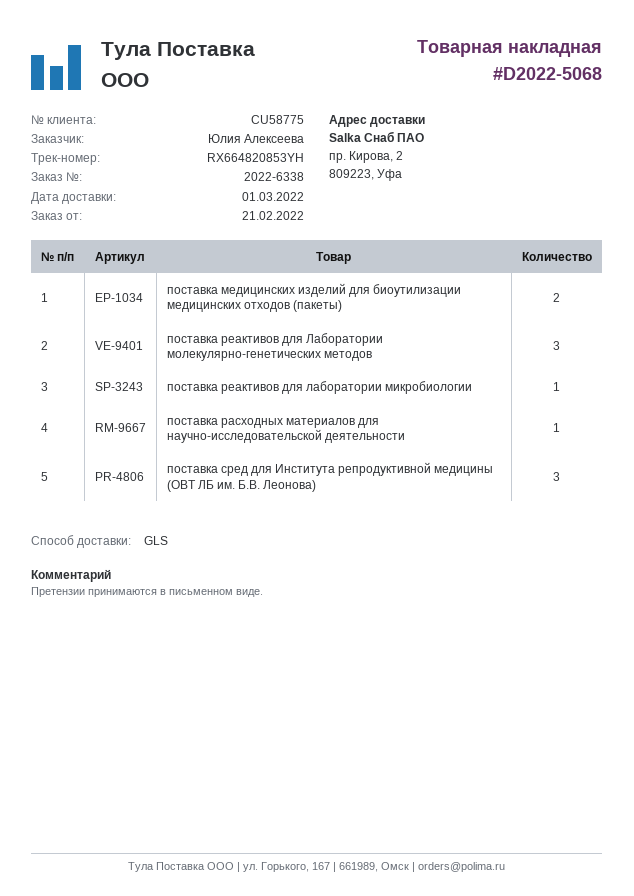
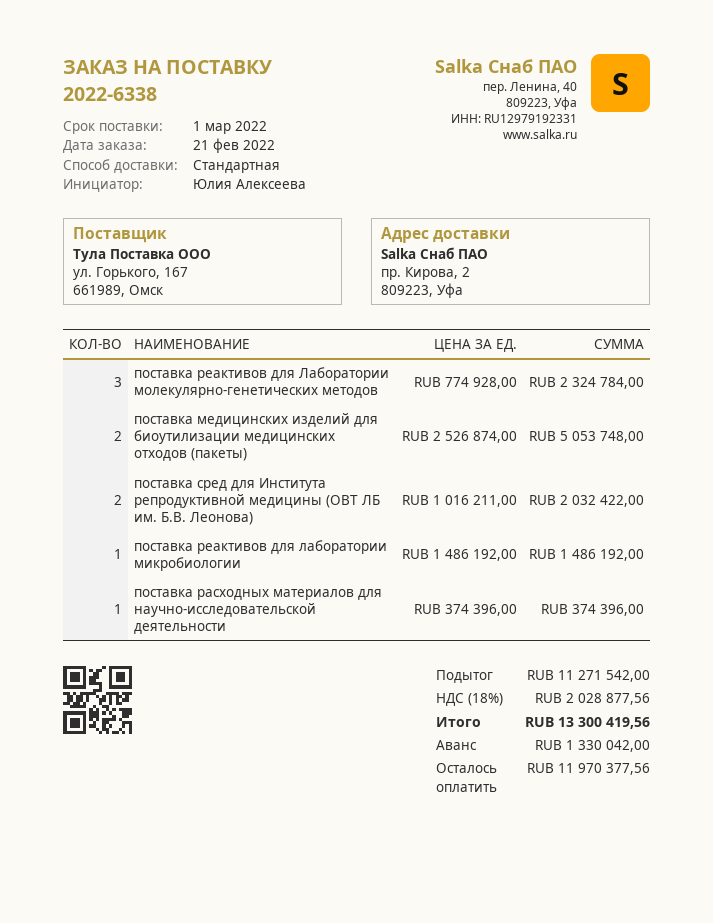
shipping method: GLS -> standard
поставка сред для Института репродуктивной медицины (ОВТ ЛБ им. Б.В. Леонова): 3 -> 2

